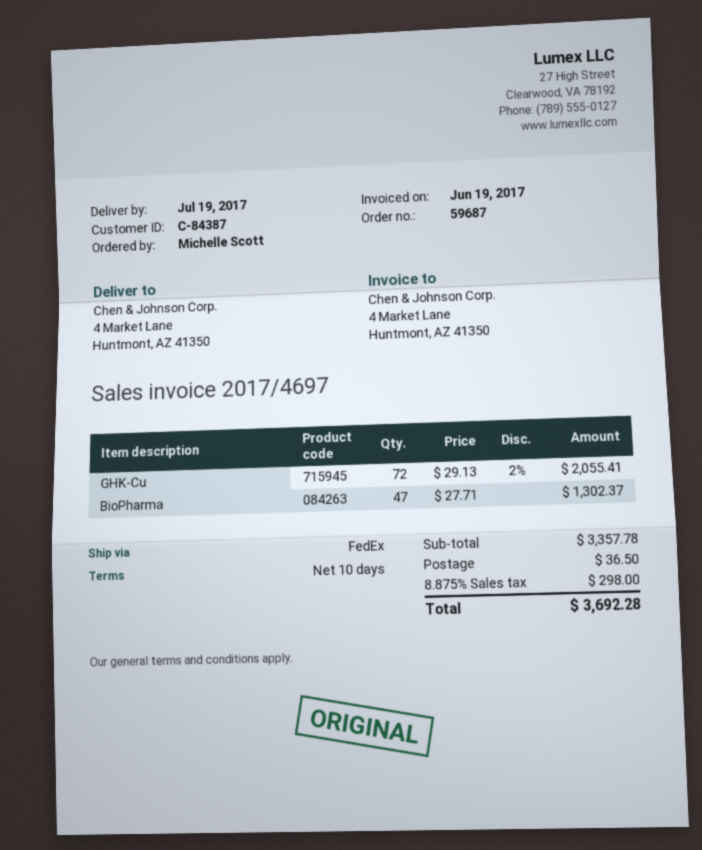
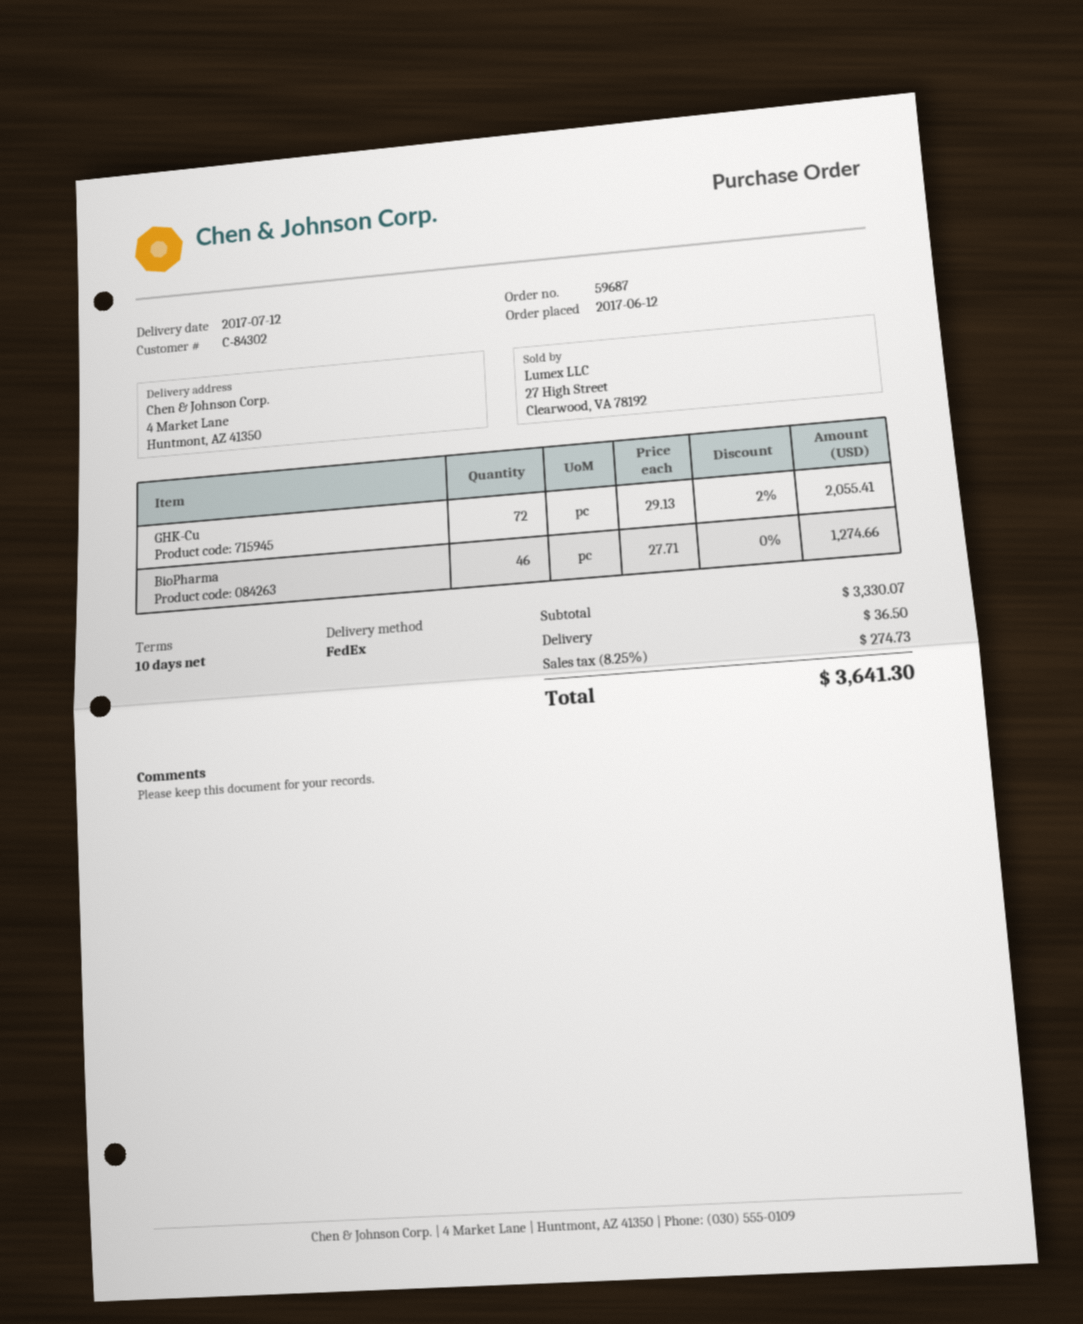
delivery date: 2017-07-19 -> 2017-07-12
customer number: C-84387 -> C-84302
BioPharma: 47 x 27.71 = 1302.37 -> 46 x 27.71 = 1274.66
subtotal: 3357.78 -> 3330.07
tax: 8.875% = 298.00 -> 8.25% = 274.73
total: 3692.28 -> 3641.30

